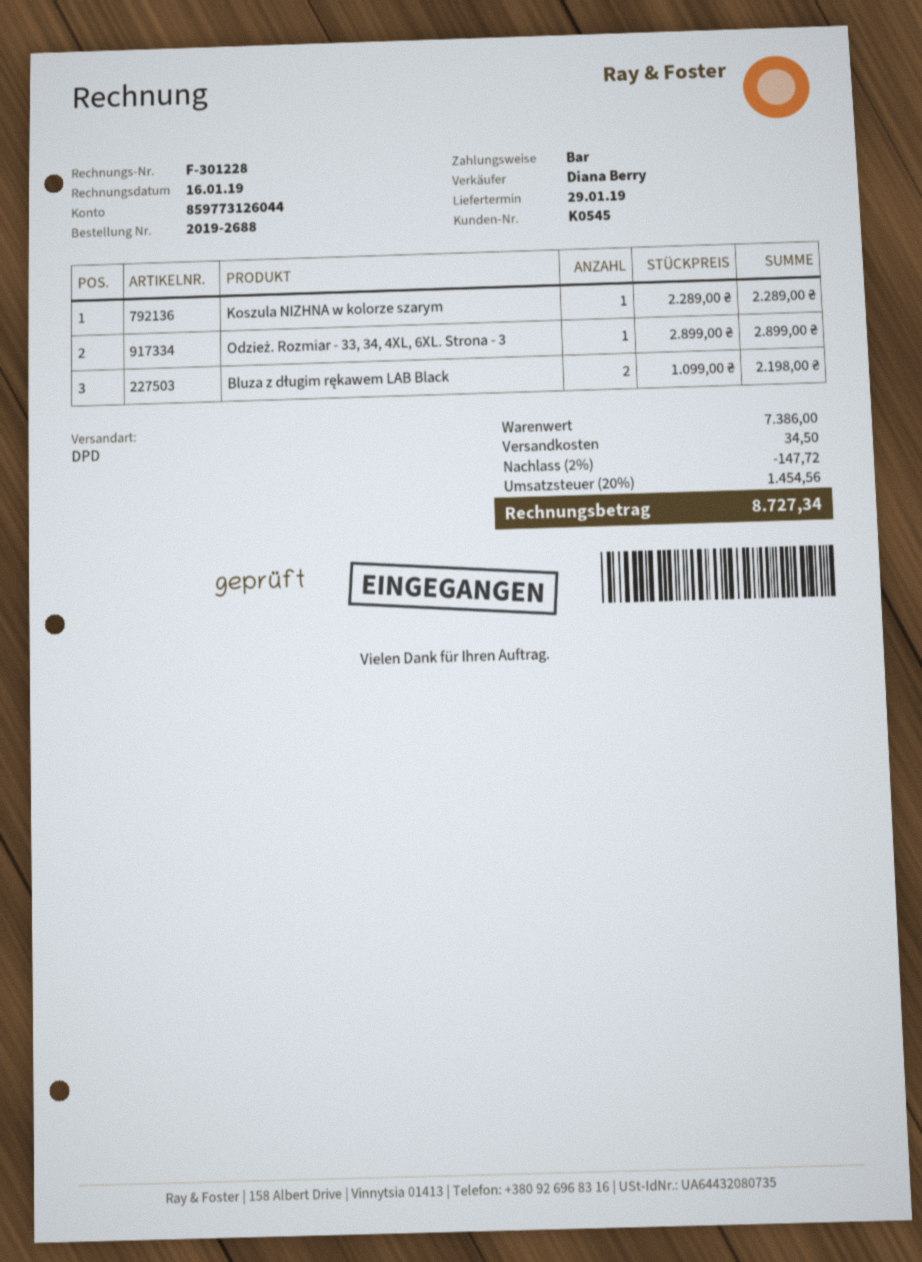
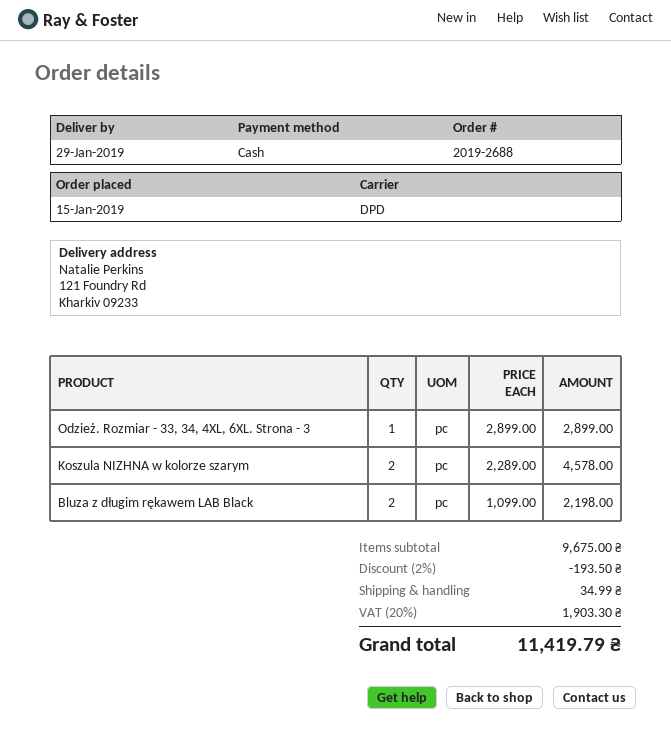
Koszula NIZHNA w kolorze szarym: 1 x 2289.00 = 2289.00 -> 2 x 2289.00 = 4578.00
subtotal: 7386.00 -> 9675.00
discount: 2% = 147.72 -> 2% = 193.50
shipping: 34.50 -> 34.99
tax: 20% = 1454.56 -> 20% = 1903.30
total: 8727.34 -> 11419.79

